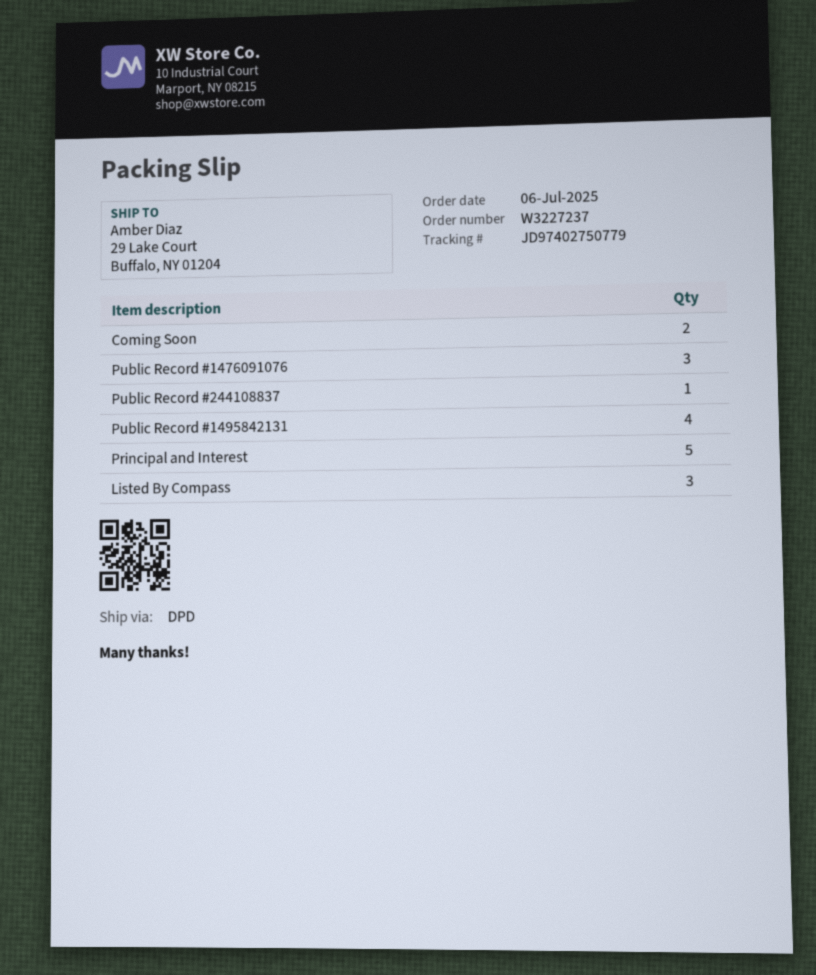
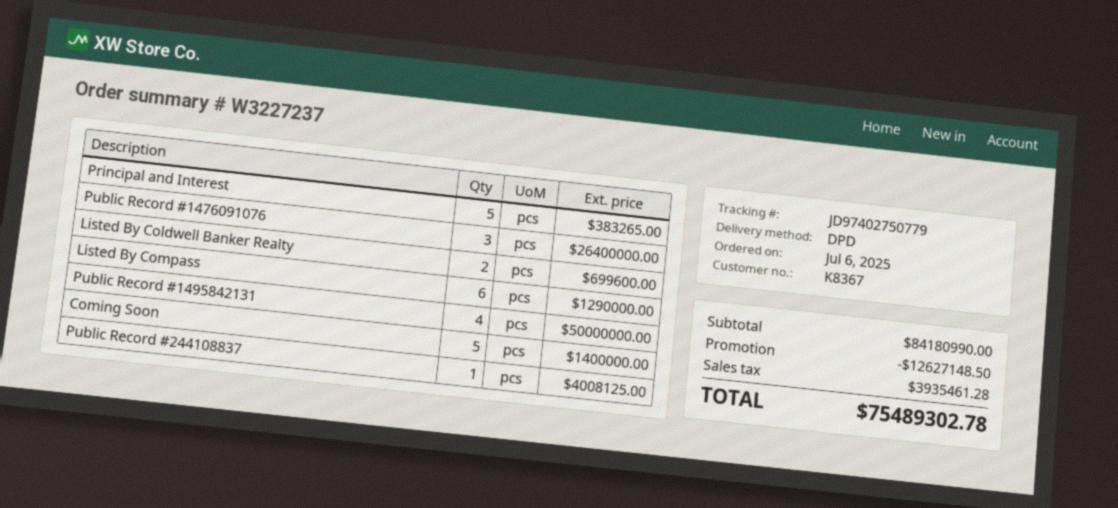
Coming Soon: 2 -> 5
Listed By Compass: 3 -> 6
Listed By Coldwell Banker Realty: none -> 2

